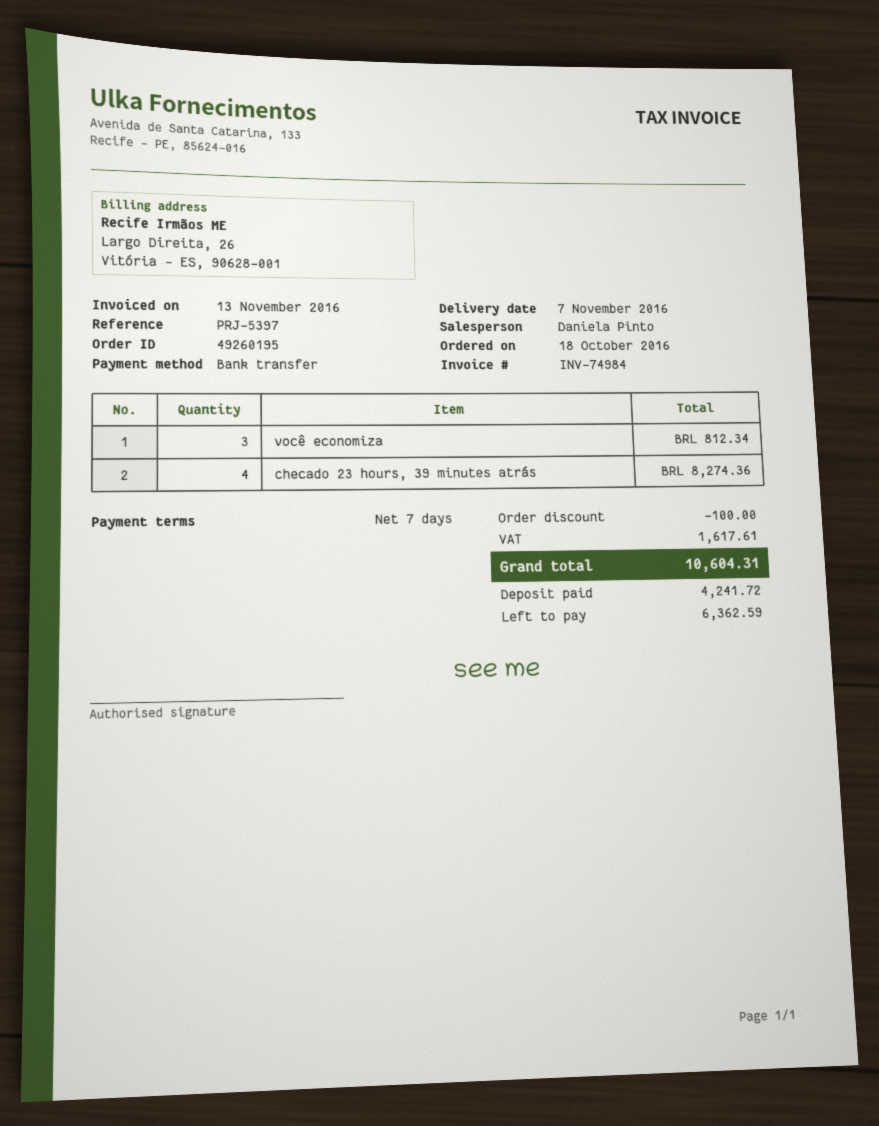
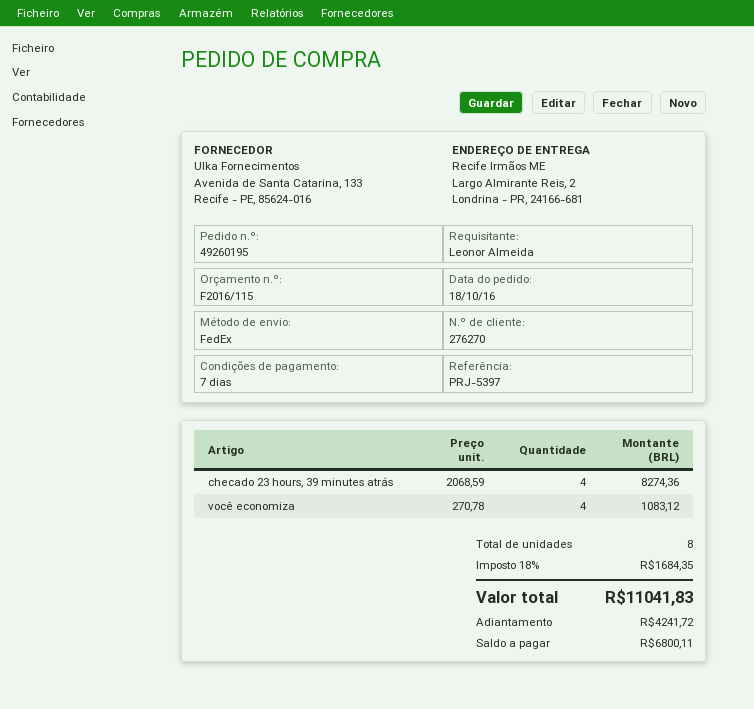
você economiza: 3 for 812.34 -> 4 for 1083.12
discount: 100.00 -> none
tax: 1617.61 -> 1684.35
total: 10604.31 -> 11041.83
balance: 6362.59 -> 6800.11

